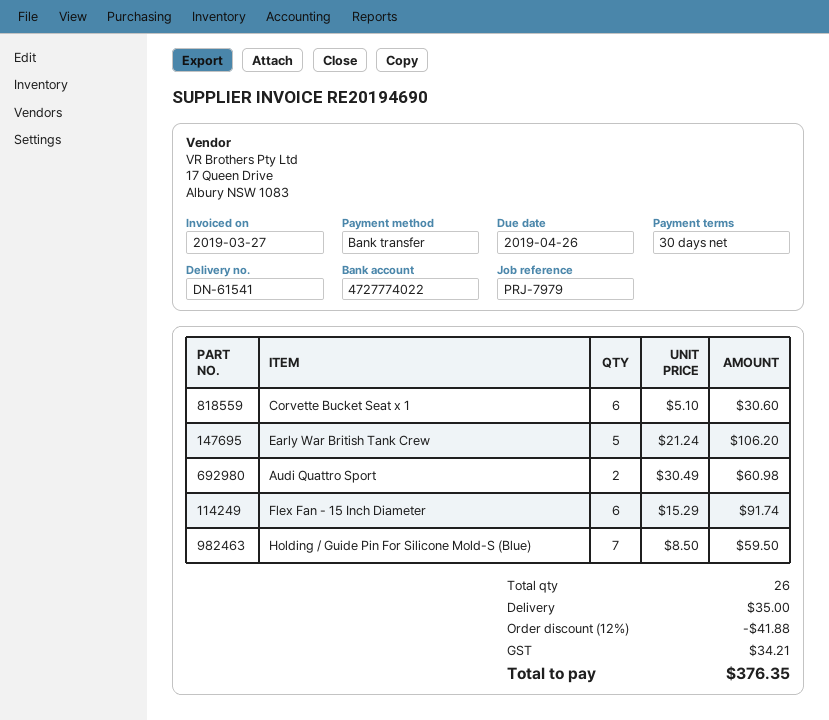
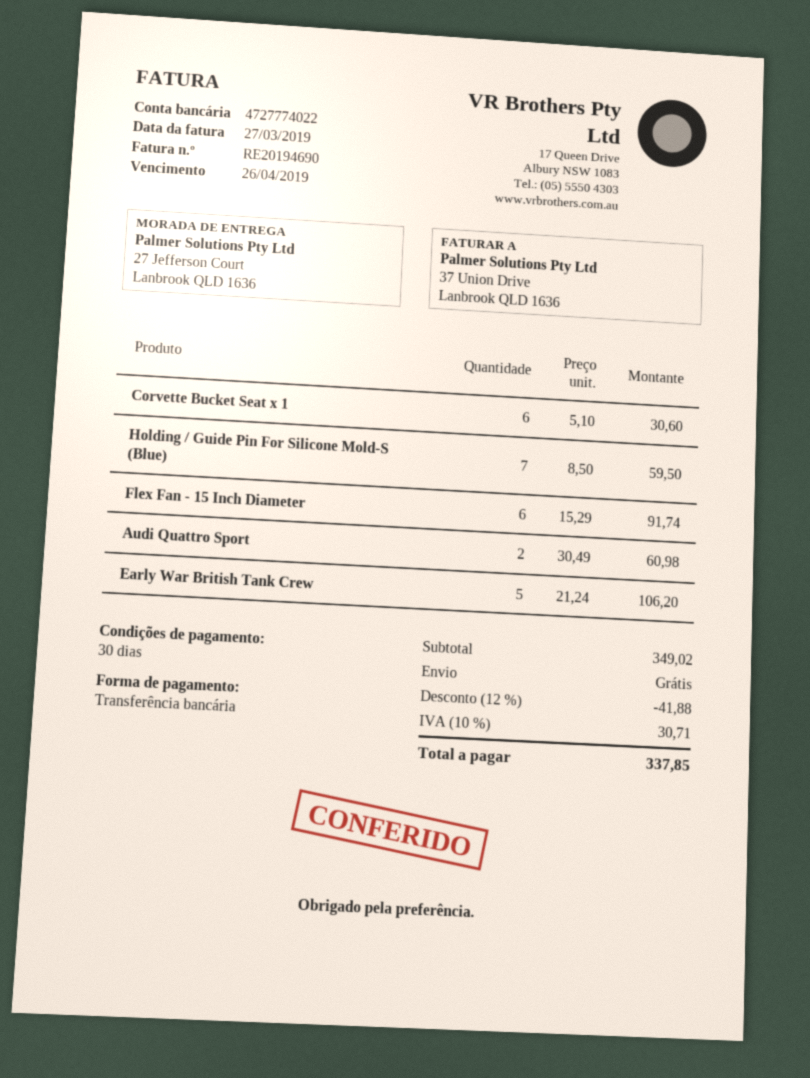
shipping: 35.00 -> 0.00
tax: 34.21 -> 30.71
total: 376.35 -> 337.85

